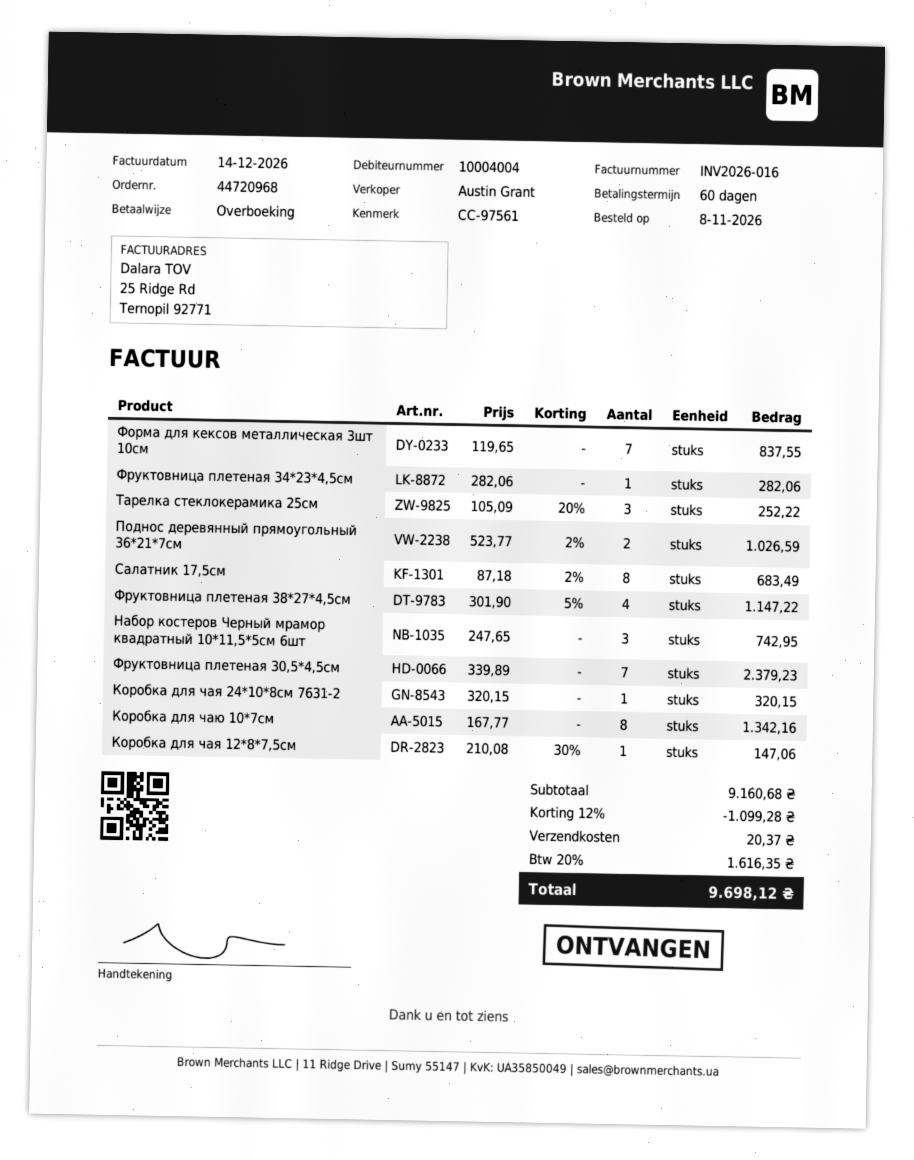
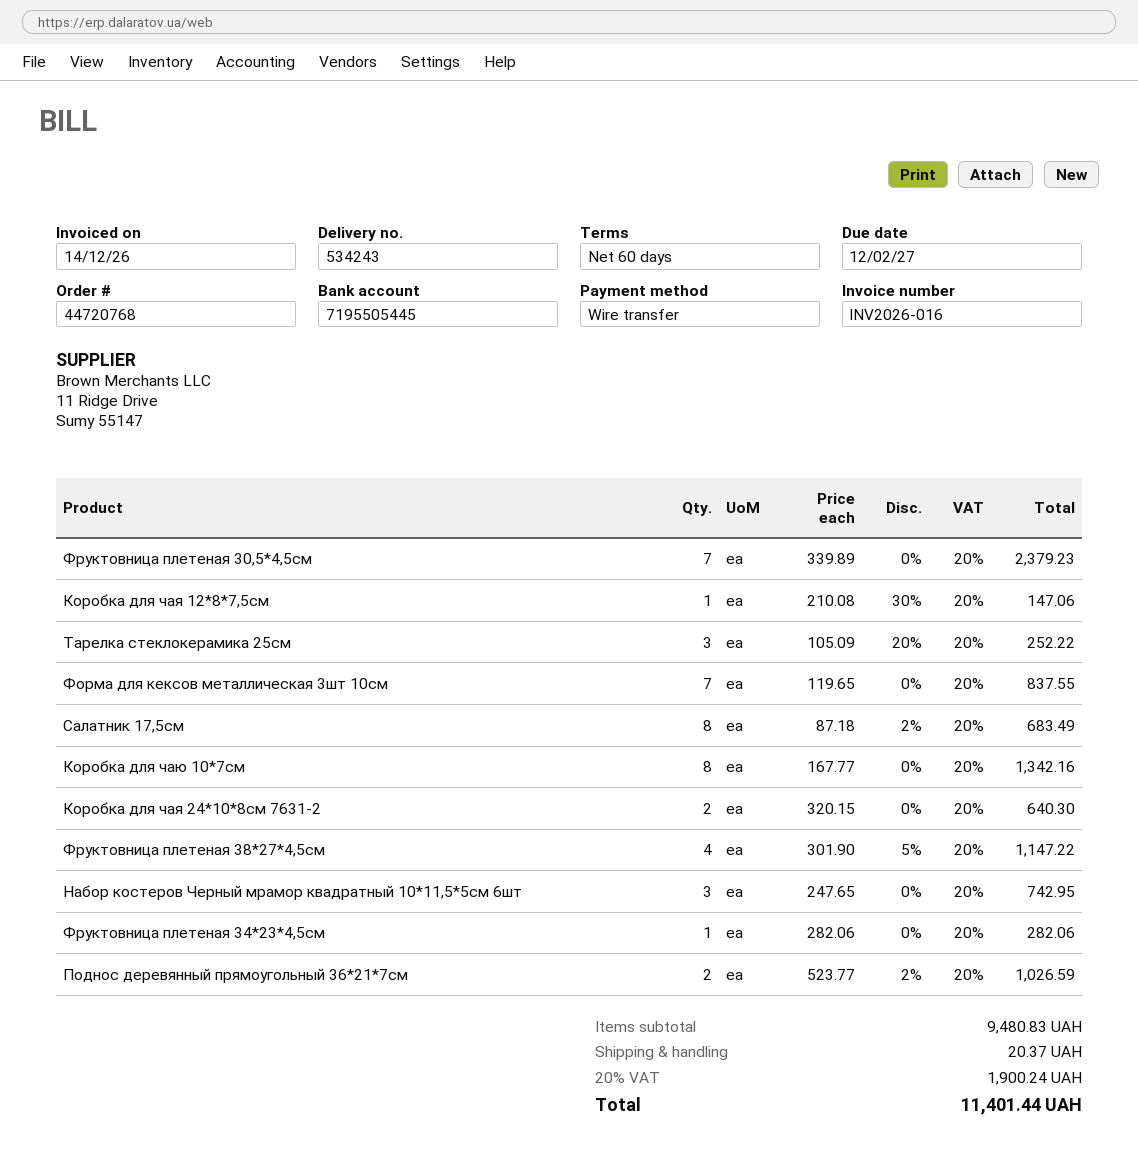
order number: 44720968 -> 44720768
Коробка для чая 24*10*8см 7631-2: 1 x 320.15 = 320.15 -> 2 x 320.15 = 640.30
subtotal: 9160.68 -> 9480.83
discount: 12% = 1099.28 -> none
tax: 20% = 1616.35 -> 20% = 1900.24
total: 9698.12 -> 11401.44

